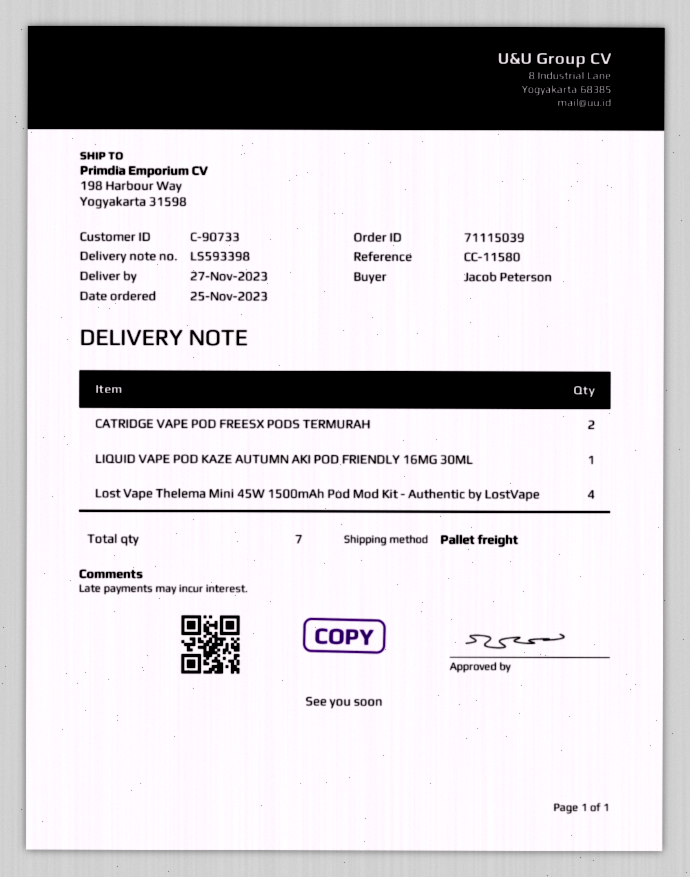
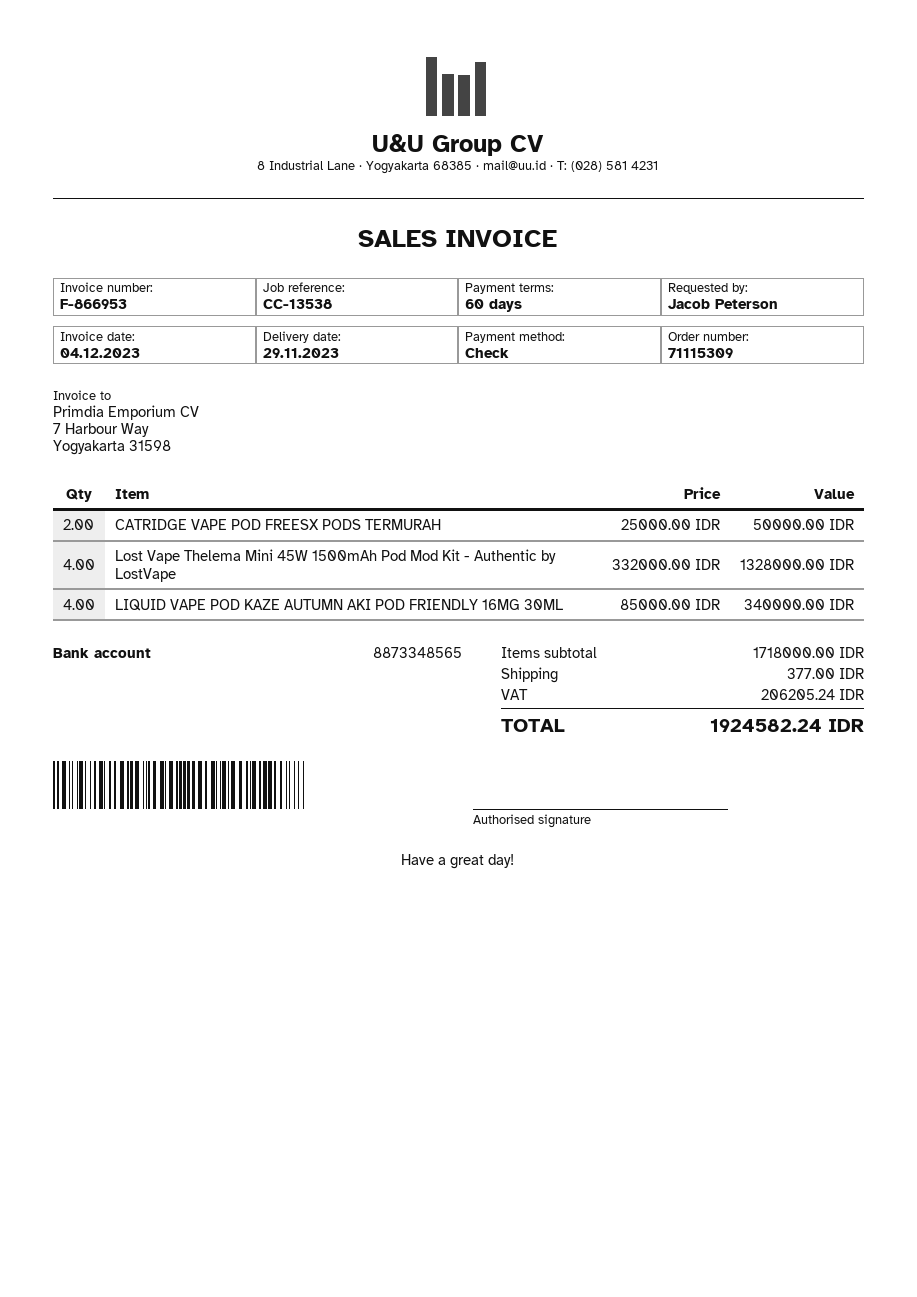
order number: 71115039 -> 71115309
delivery date: 2023-11-27 -> 2023-11-29
reference: CC-11580 -> CC-13538
LIQUID VAPE POD KAZE AUTUMN AKI POD FRIENDLY 16MG 30ML: 1 -> 4

